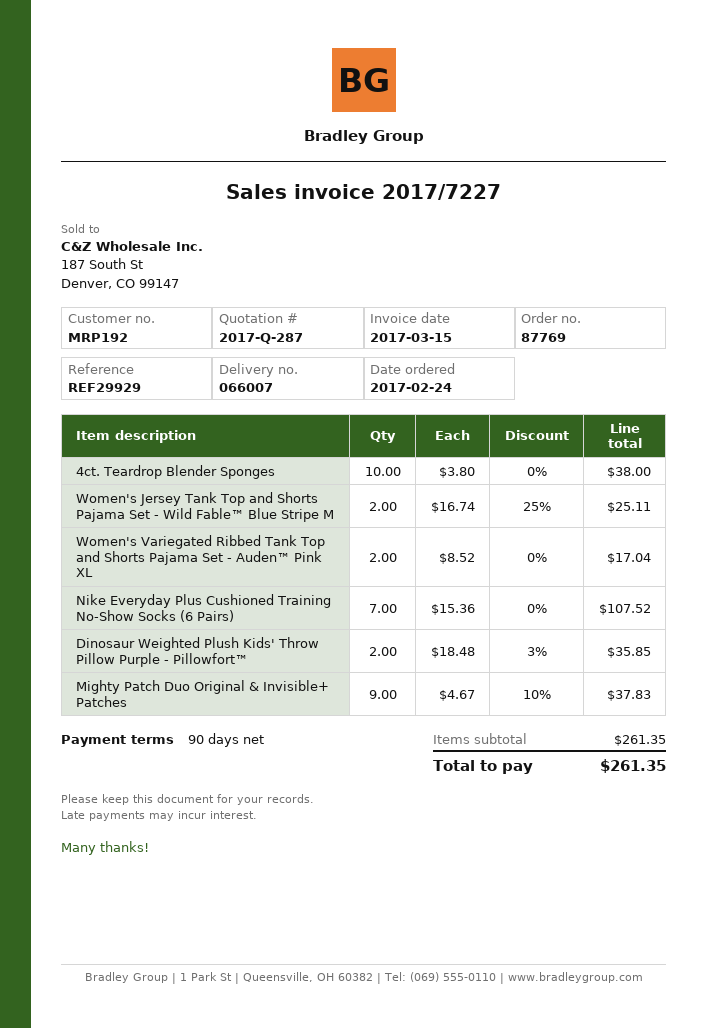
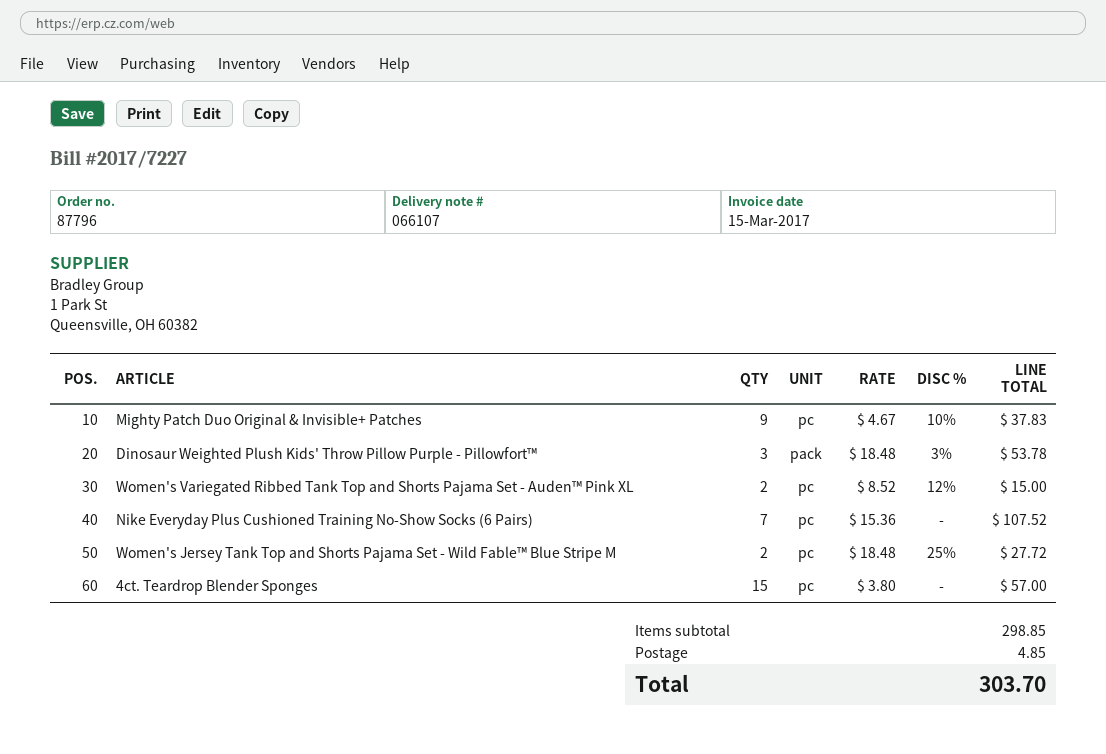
order number: 87769 -> 87796
delivery note number: 066007 -> 066107
4ct. Teardrop Blender Sponges: 10 x 3.80 = 38.00 -> 15 x 3.80 = 57.00
Women's Jersey Tank Top and Shorts Pajama Set - Wild Fable™ Blue Stripe M: 2 x 16.74 - 25% = 25.11 -> 2 x 18.48 - 25% = 27.72
Women's Variegated Ribbed Tank Top and Shorts Pajama Set - Auden™ Pink XL: 2 x 8.52 = 17.04 -> 2 x 8.52 - 12% = 15.00
Dinosaur Weighted Plush Kids' Throw Pillow Purple - Pillowfort™: 2 x 18.48 - 3% = 35.85 -> 3 x 18.48 - 3% = 53.78
subtotal: 261.35 -> 298.85
shipping: none -> 4.85
total: 261.35 -> 303.70

